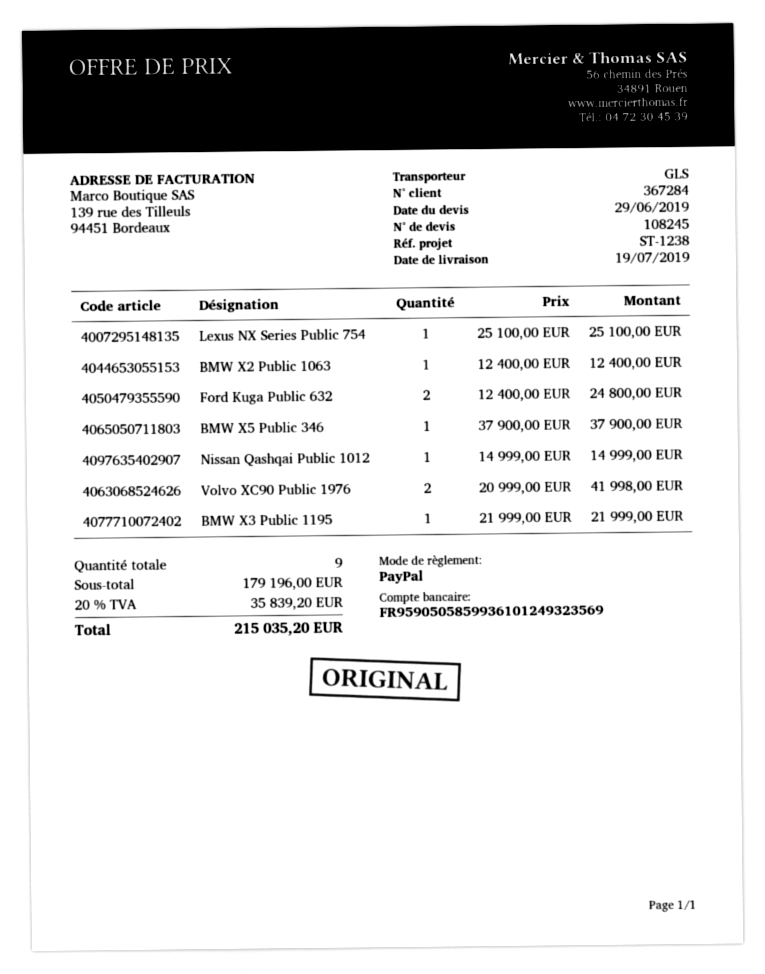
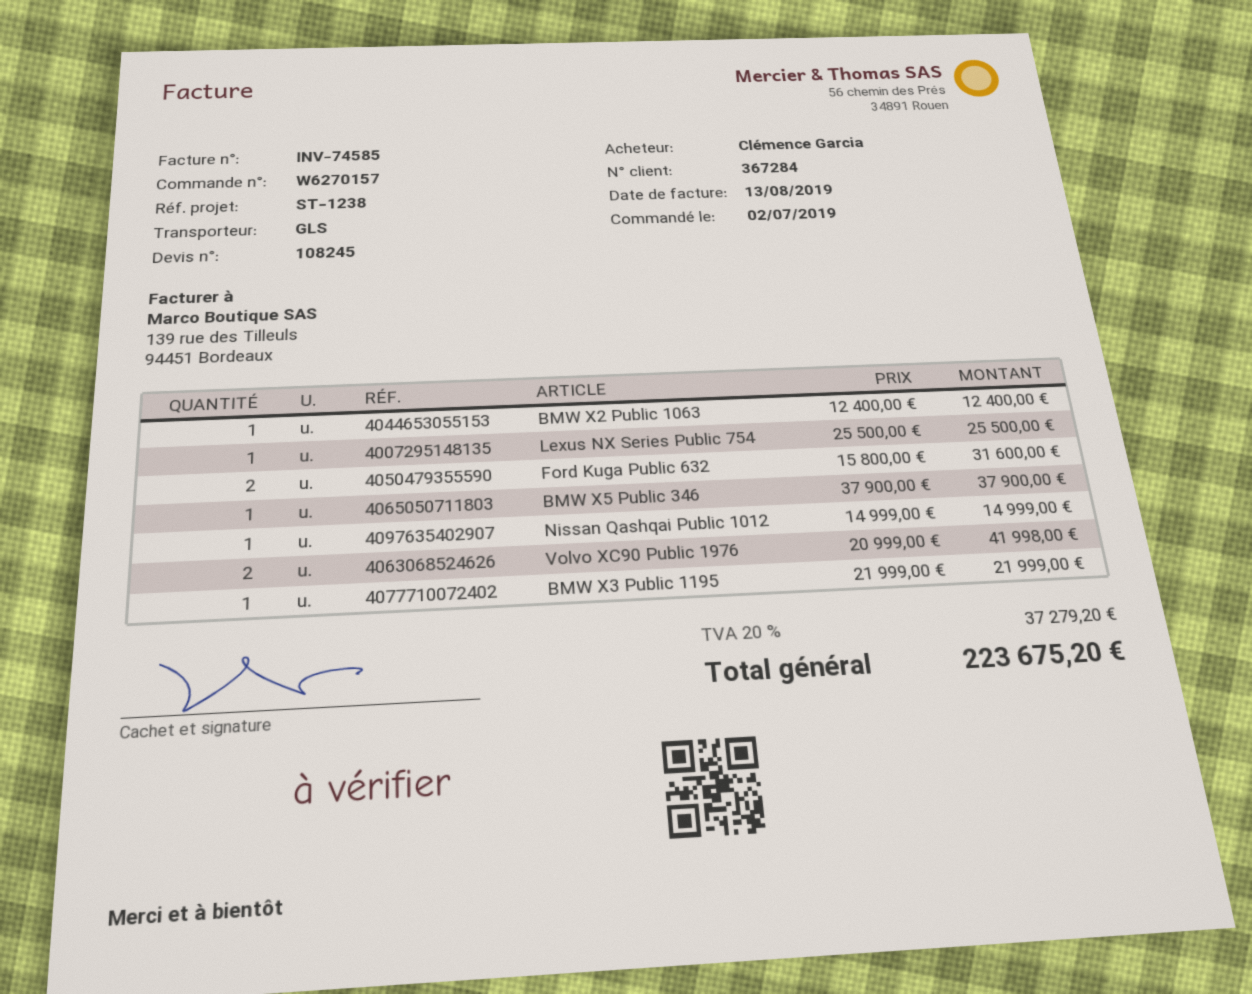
Lexus NX Series Public 754: 1 x 25100.00 = 25100.00 -> 1 x 25500.00 = 25500.00
Ford Kuga Public 632: 2 x 12400.00 = 24800.00 -> 2 x 15800.00 = 31600.00
tax: 20% = 35839.20 -> 20% = 37279.20
total: 215035.20 -> 223675.20

